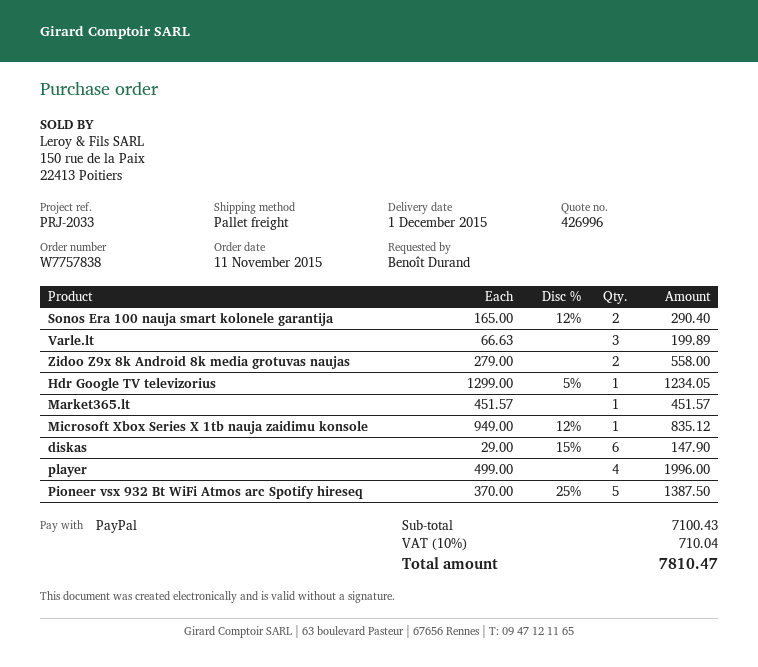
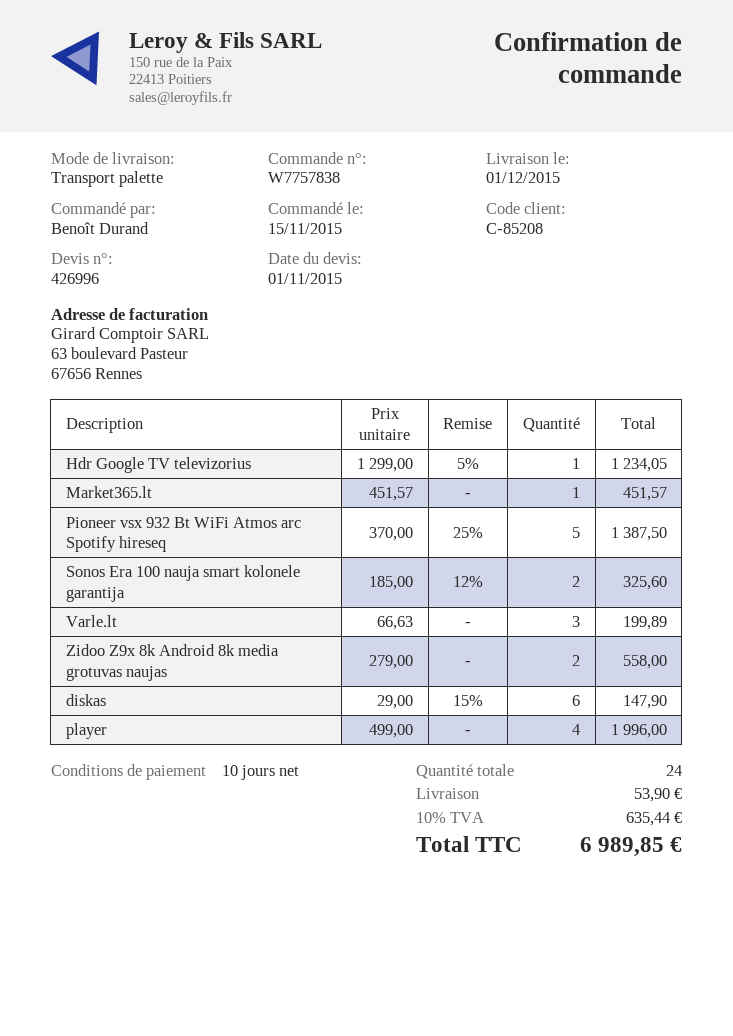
order date: 2015-11-11 -> 2015-11-15
Sonos Era 100 nauja smart kolonele garantija: 2 x 165.00 - 12% = 290.40 -> 2 x 185.00 - 12% = 325.60
Microsoft Xbox Series X 1tb nauja zaidimu konsole: 1 x 949.00 - 12% = 835.12 -> none
shipping: none -> 53.90
tax: 10% = 710.04 -> 10% = 635.44
total: 7810.47 -> 6989.85

